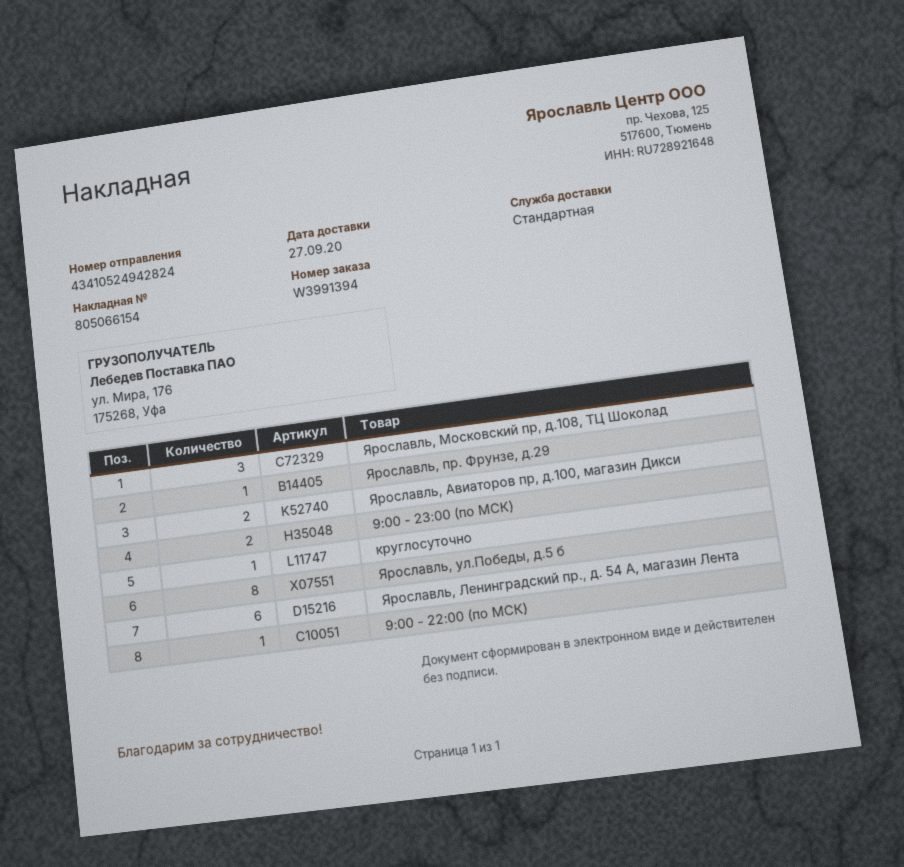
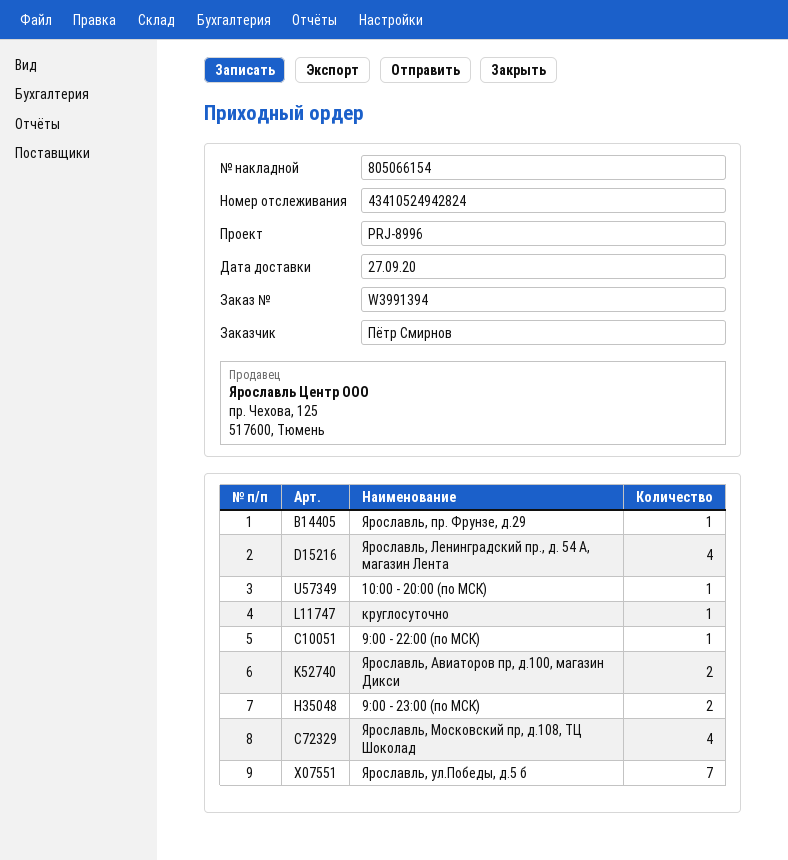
Ярославль, Московский пр, д.108, ТЦ Шоколад: 3 -> 4
Ярославль, ул.Победы, д.5 б: 8 -> 7
Ярославль, Ленинградский пр., д. 54 А, магазин Лента: 6 -> 4
10:00 - 20:00 (по МСК): none -> 1

